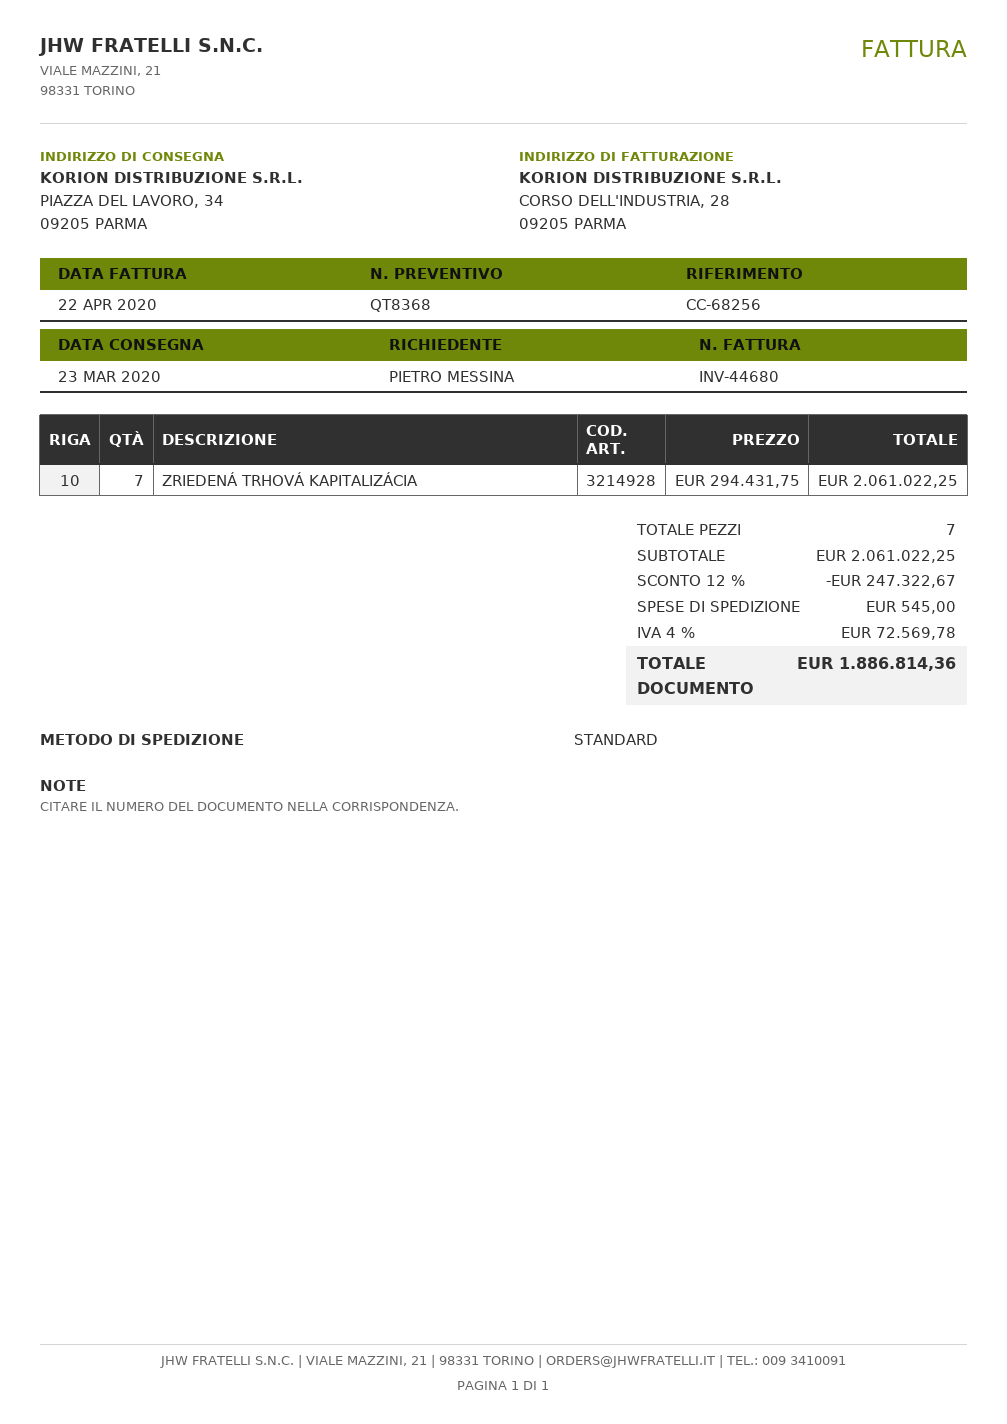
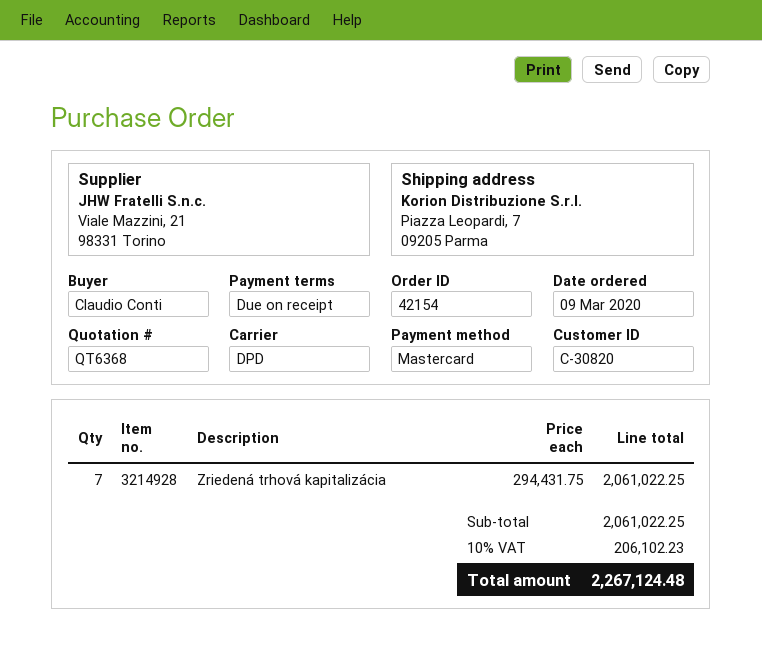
quote number: QT8368 -> QT6368
ordered by: PIETRO MESSINA -> Claudio Conti
shipping method: standard -> DPD
ship to: PIAZZA DEL LAVORO, 34, 09205 PARMA -> Piazza Leopardi, 7, 09205 Parma
discount: 12% = 247322.67 -> none
shipping: 545.00 -> none
tax: 4% = 72569.78 -> 10% = 206102.23
total: 1886814.36 -> 2267124.48

